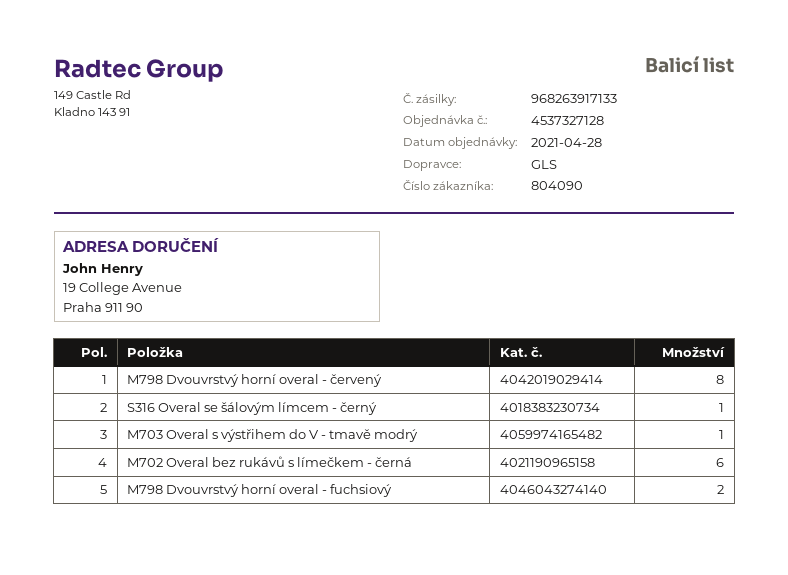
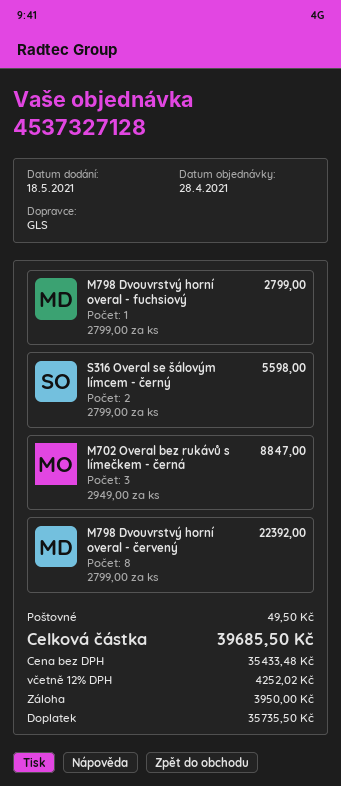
S316 Overal se šálovým límcem - černý: 1 -> 2
M703 Overal s výstřihem do V - tmavě modrý: 1 -> none
M702 Overal bez rukávů s límečkem - černá: 6 -> 3
M798 Dvouvrstvý horní overal - fuchsiový: 2 -> 1

